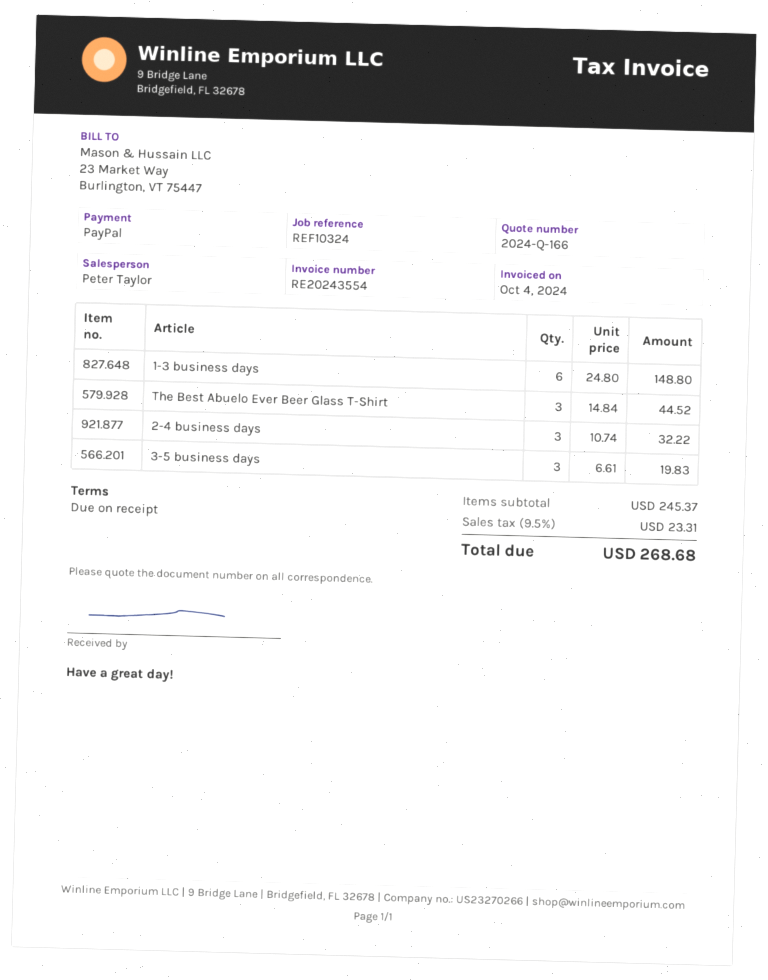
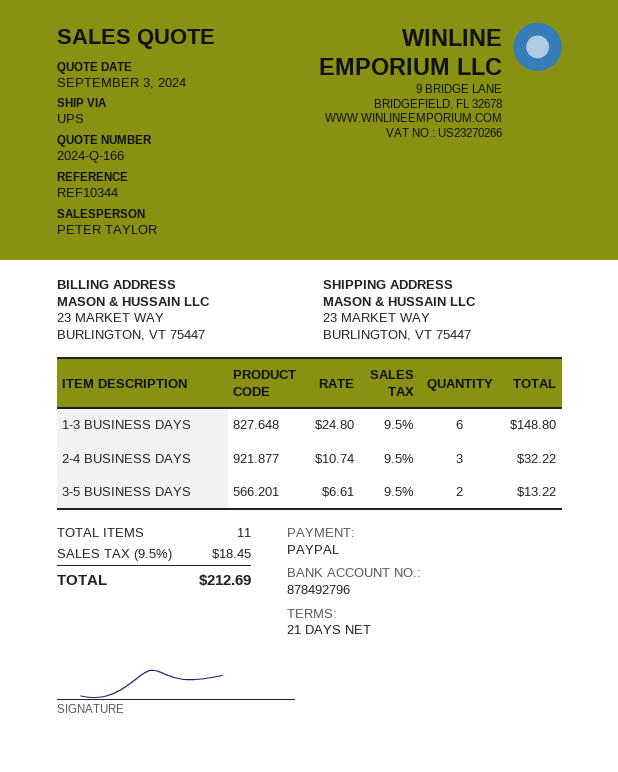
payment terms: on receipt -> 21 days
reference: REF10324 -> REF10344
The Best Abuelo Ever Beer Glass T-Shirt: 3 x 14.84 = 44.52 -> none
3-5 business days: 3 x 6.61 = 19.83 -> 2 x 6.61 = 13.22
tax: 9.5% = 23.31 -> 9.5% = 18.45
total: 268.68 -> 212.69

